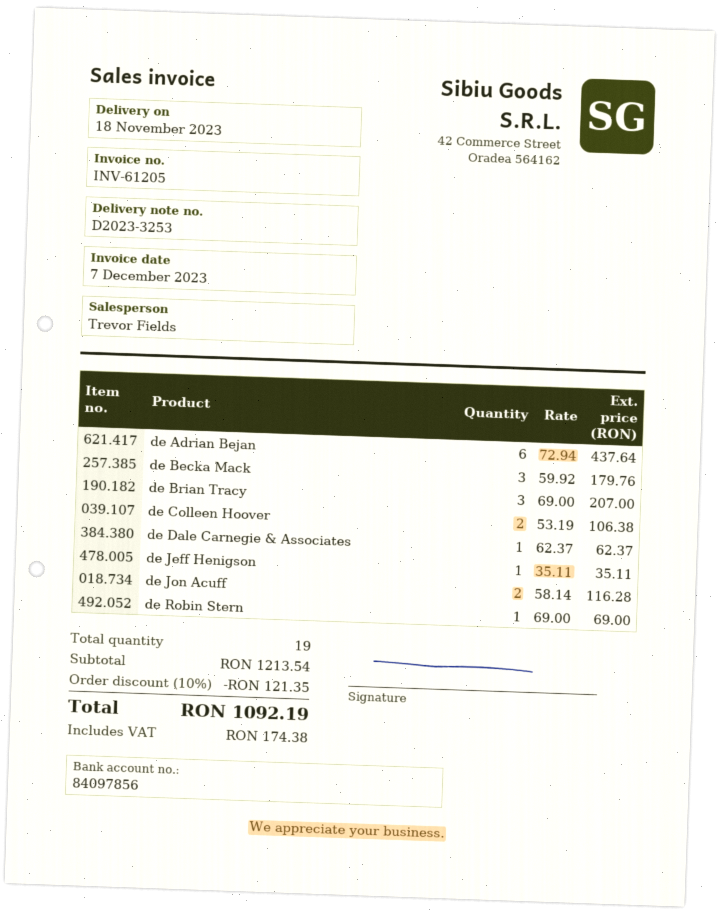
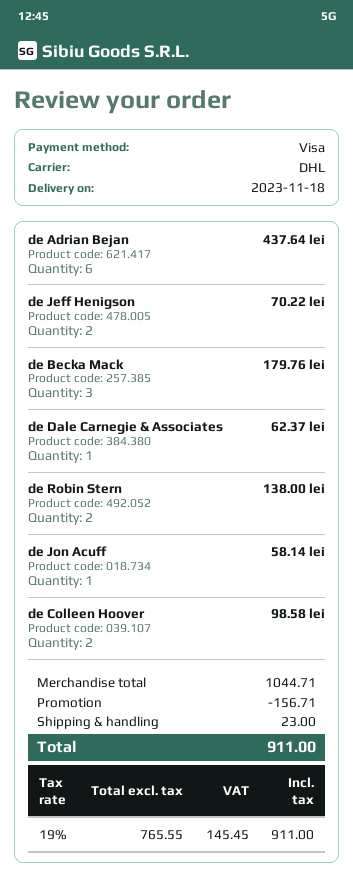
de Brian Tracy: 3 for 207.00 -> none
de Colleen Hoover: 2 for 106.38 -> 2 for 98.58
de Jeff Henigson: 1 for 35.11 -> 2 for 70.22
de Jon Acuff: 2 for 116.28 -> 1 for 58.14
de Robin Stern: 1 for 69.00 -> 2 for 138.00
subtotal: 1213.54 -> 1044.71
discount: 121.35 -> 156.71
shipping: none -> 23.00
tax: 174.38 -> 145.45
total: 1092.19 -> 911.00

